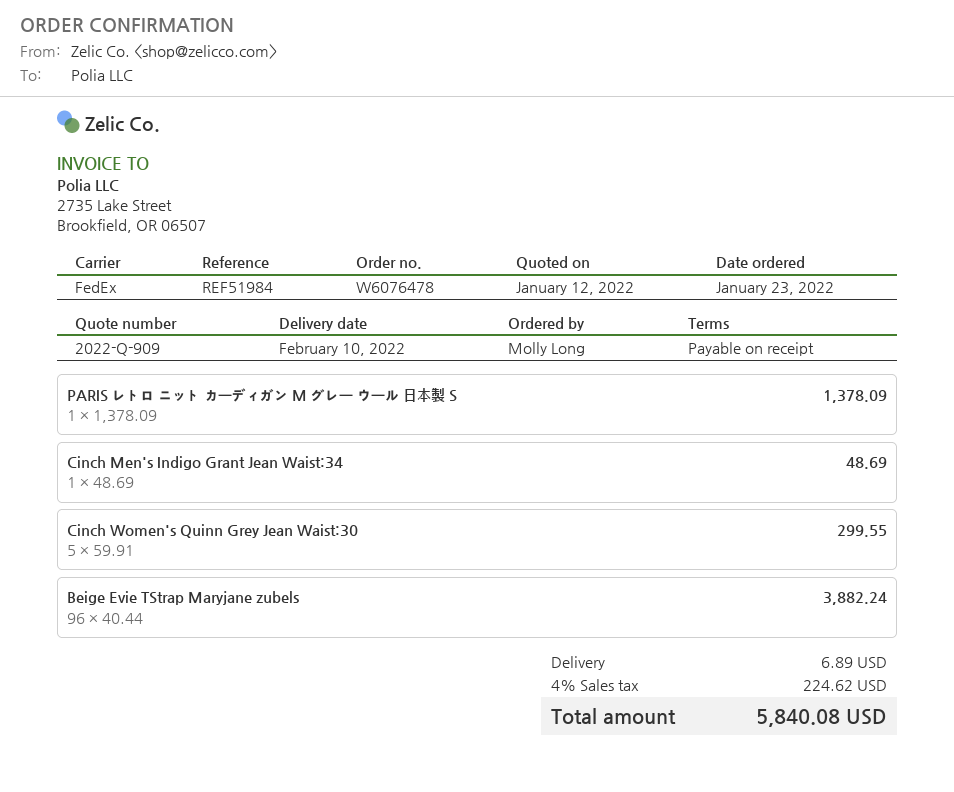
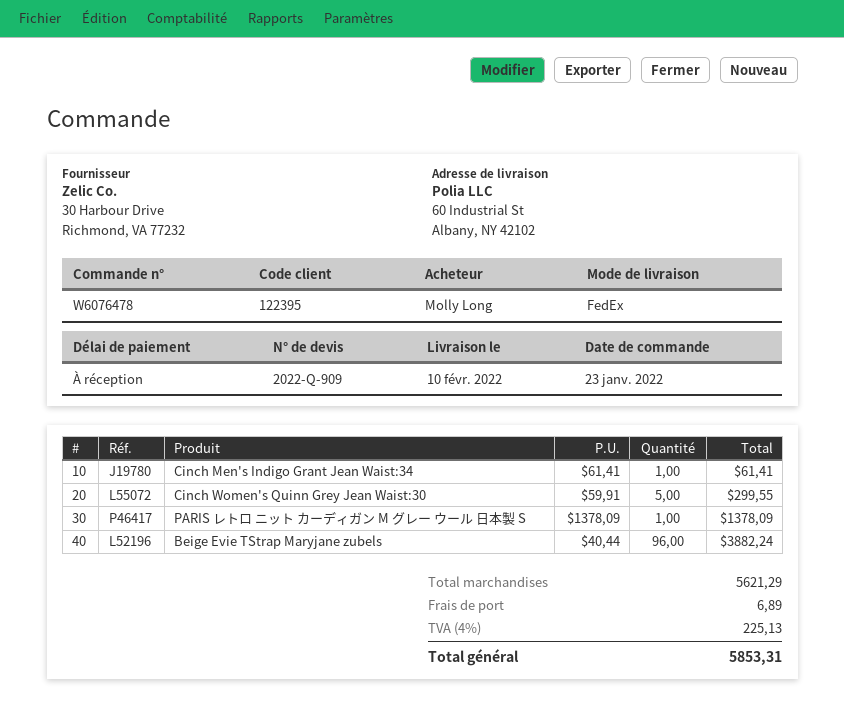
Cinch Men's Indigo Grant Jean Waist:34: 1 x 48.69 = 48.69 -> 1 x 61.41 = 61.41
tax: 4% = 224.62 -> 4% = 225.13
total: 5840.08 -> 5853.31

